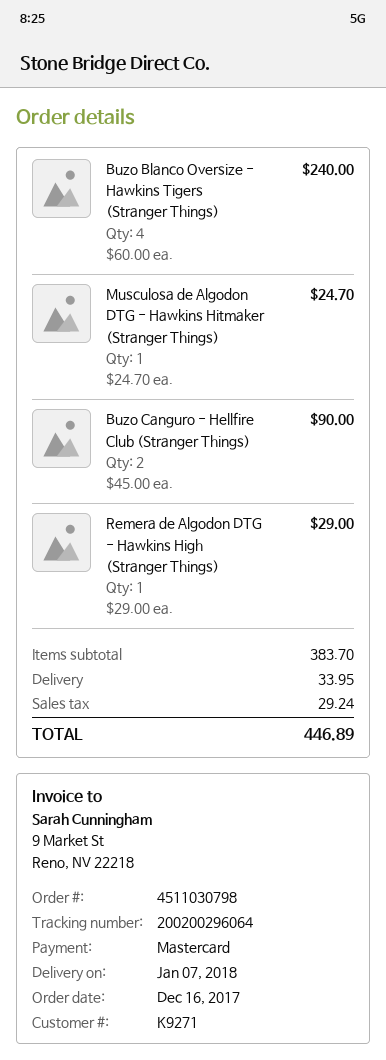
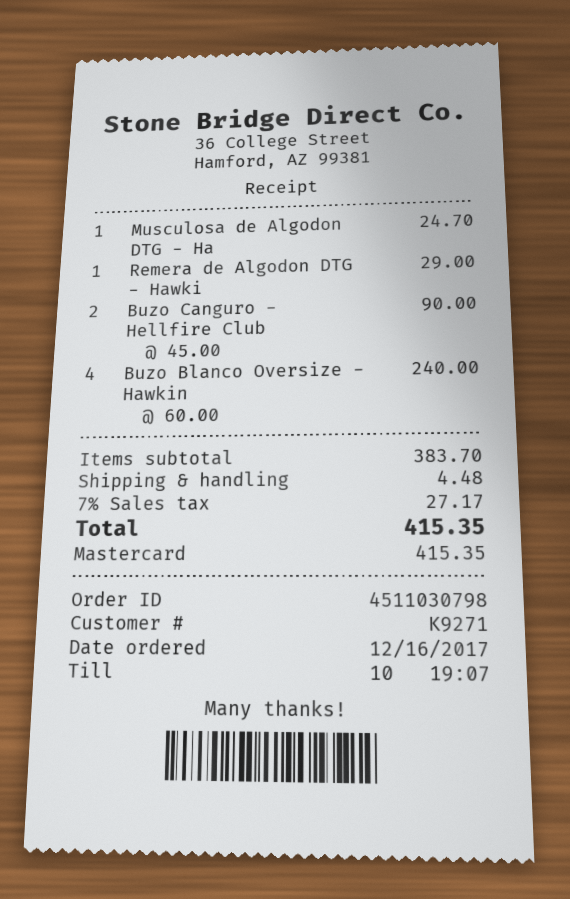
shipping: 33.95 -> 4.48
tax: 29.24 -> 27.17
total: 446.89 -> 415.35

